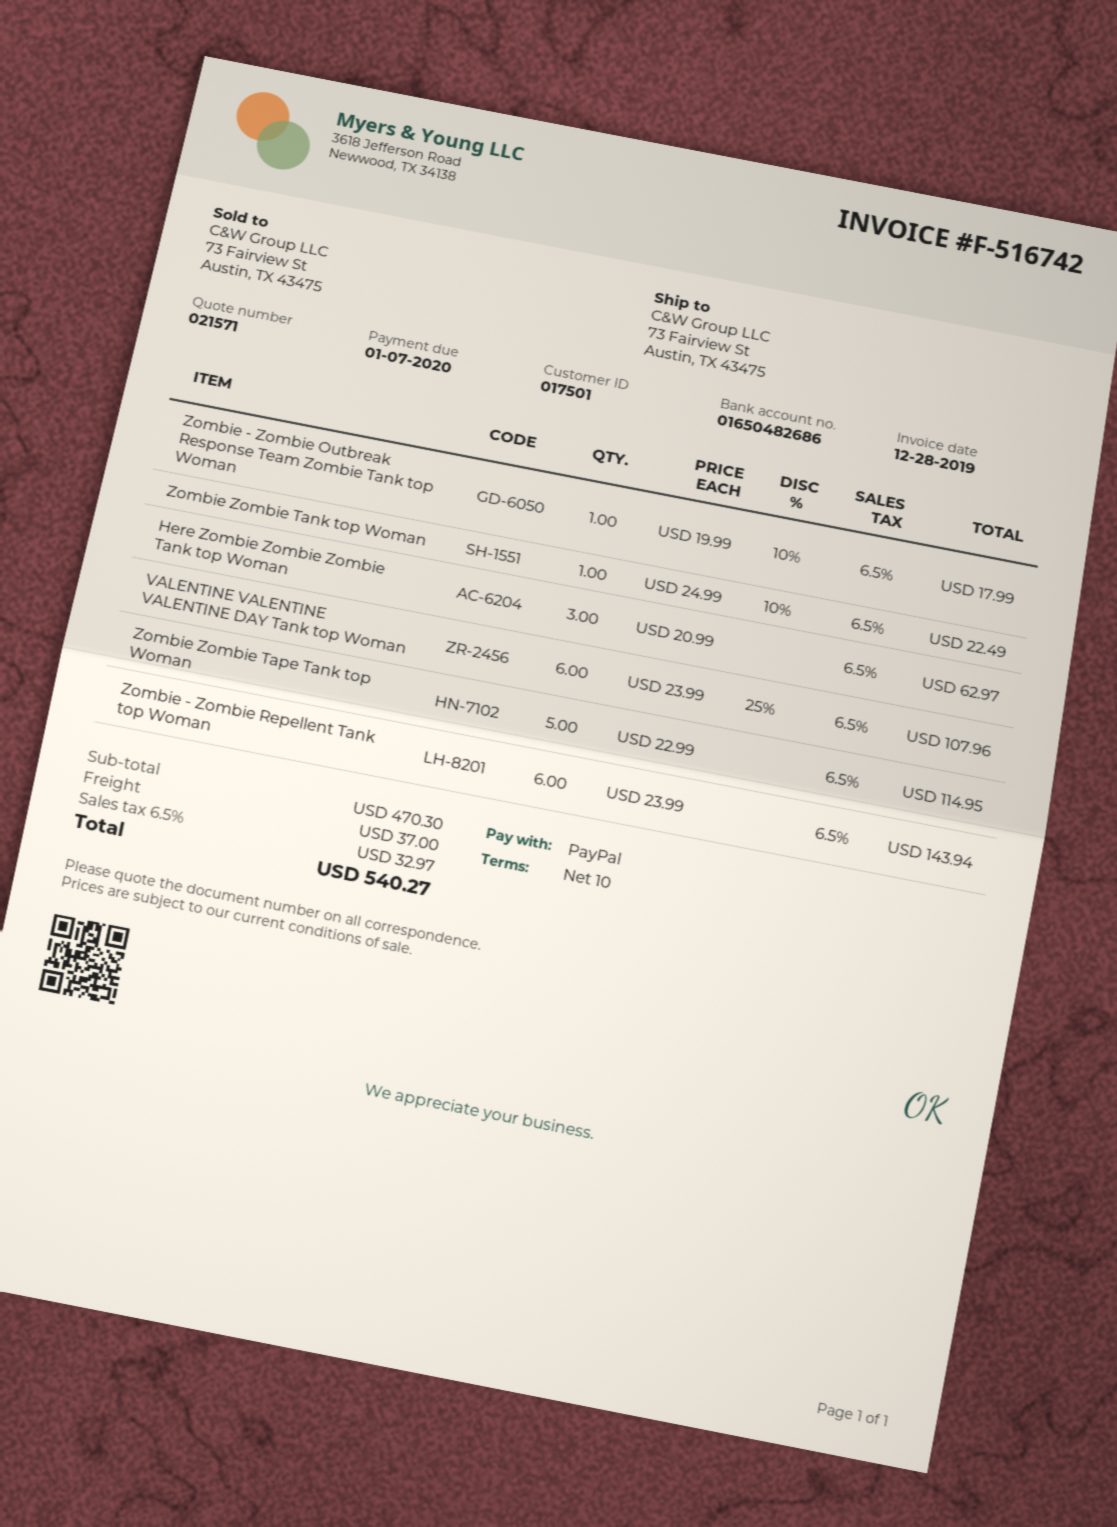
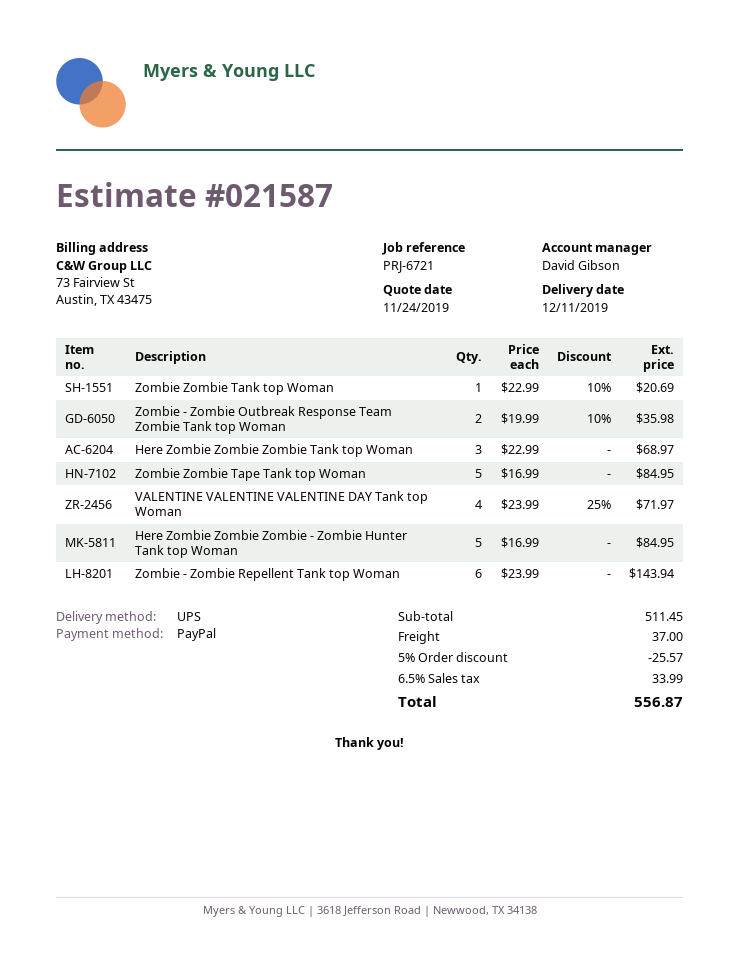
quote number: 021571 -> 021587
Zombie - Zombie Outbreak Response Team Zombie Tank top Woman: 1 x 19.99 - 10% = 17.99 -> 2 x 19.99 - 10% = 35.98
Zombie Zombie Tank top Woman: 1 x 24.99 - 10% = 22.49 -> 1 x 22.99 - 10% = 20.69
Here Zombie Zombie Zombie Tank top Woman: 3 x 20.99 = 62.97 -> 3 x 22.99 = 68.97
VALENTINE VALENTINE VALENTINE DAY Tank top Woman: 6 x 23.99 - 25% = 107.96 -> 4 x 23.99 - 25% = 71.97
Zombie Zombie Tape Tank top Woman: 5 x 22.99 = 114.95 -> 5 x 16.99 = 84.95
Here Zombie Zombie Zombie - Zombie Hunter Tank top Woman: none -> 5 x 16.99 = 84.95
subtotal: 470.30 -> 511.45
discount: none -> 5% = 25.57
tax: 6.5% = 32.97 -> 6.5% = 33.99
total: 540.27 -> 556.87

